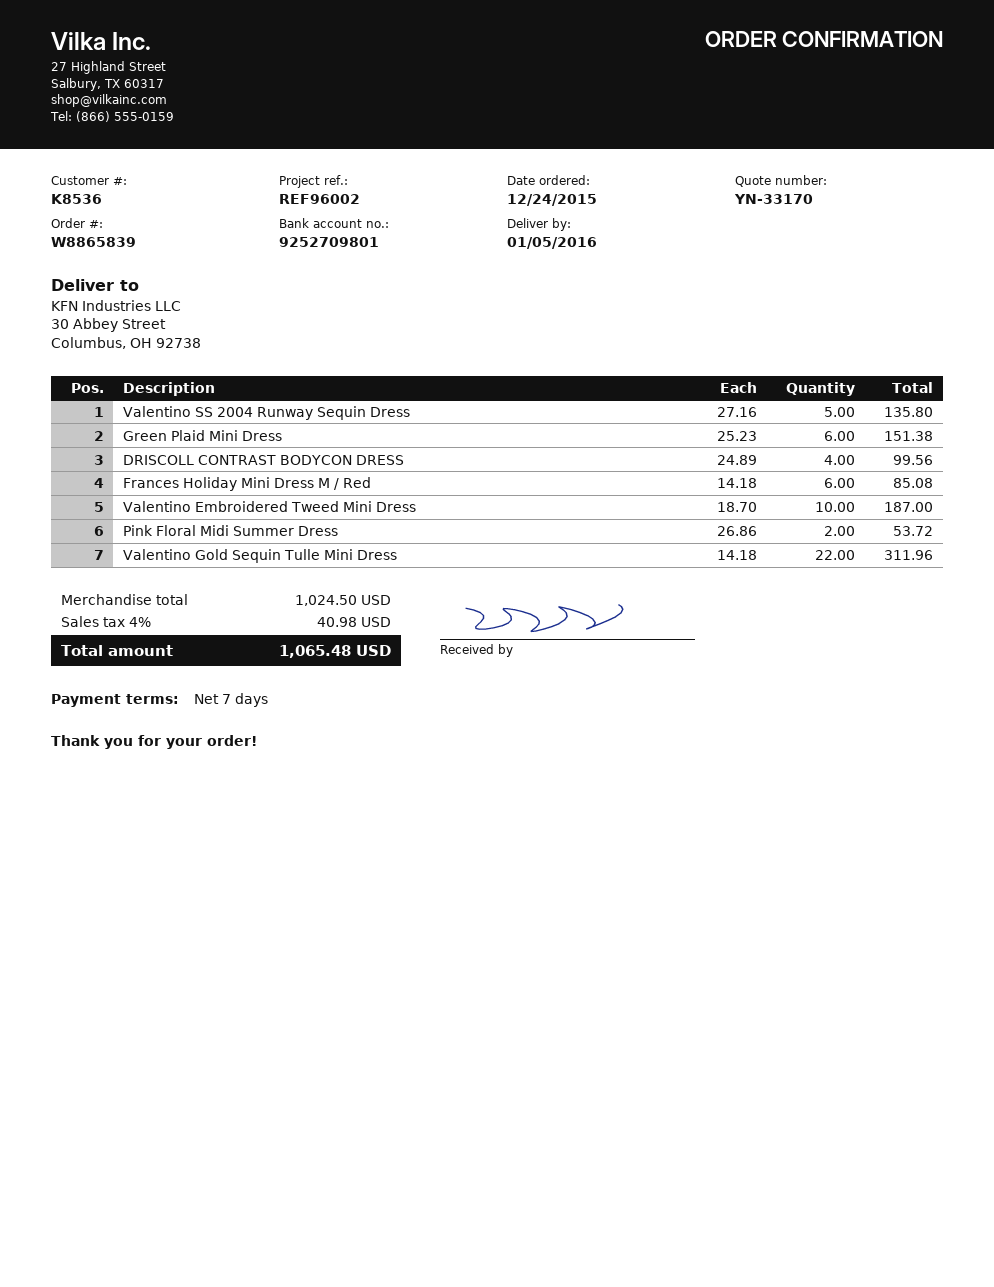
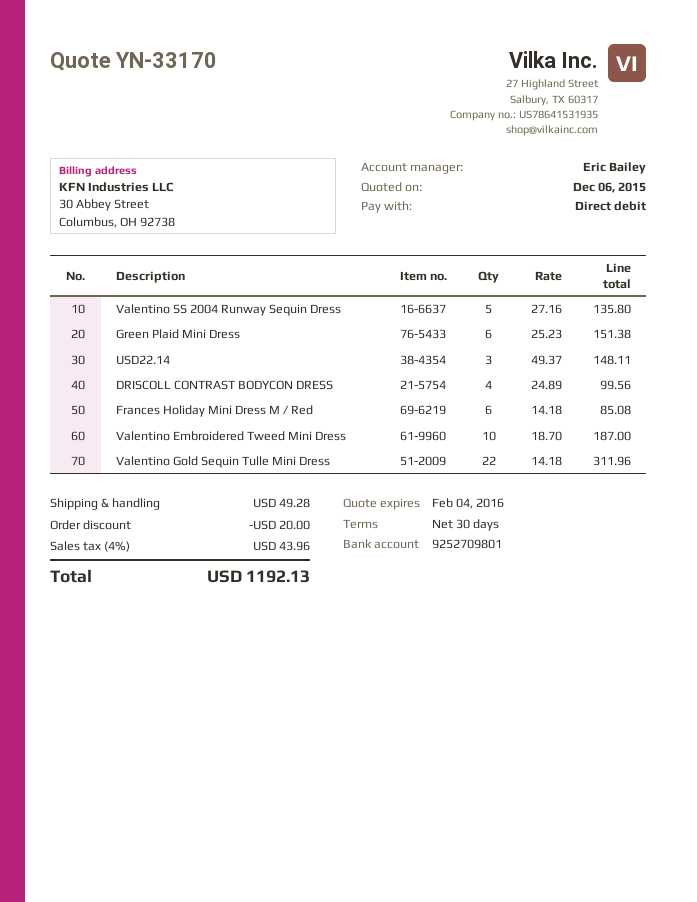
payment terms: 7 days -> 30 days
Pink Floral Midi Summer Dress: 2 x 26.86 = 53.72 -> none
USD22.14: none -> 3 x 49.37 = 148.11
discount: none -> 20.00
shipping: none -> 49.28
tax: 4% = 40.98 -> 4% = 43.96
total: 1065.48 -> 1192.13

